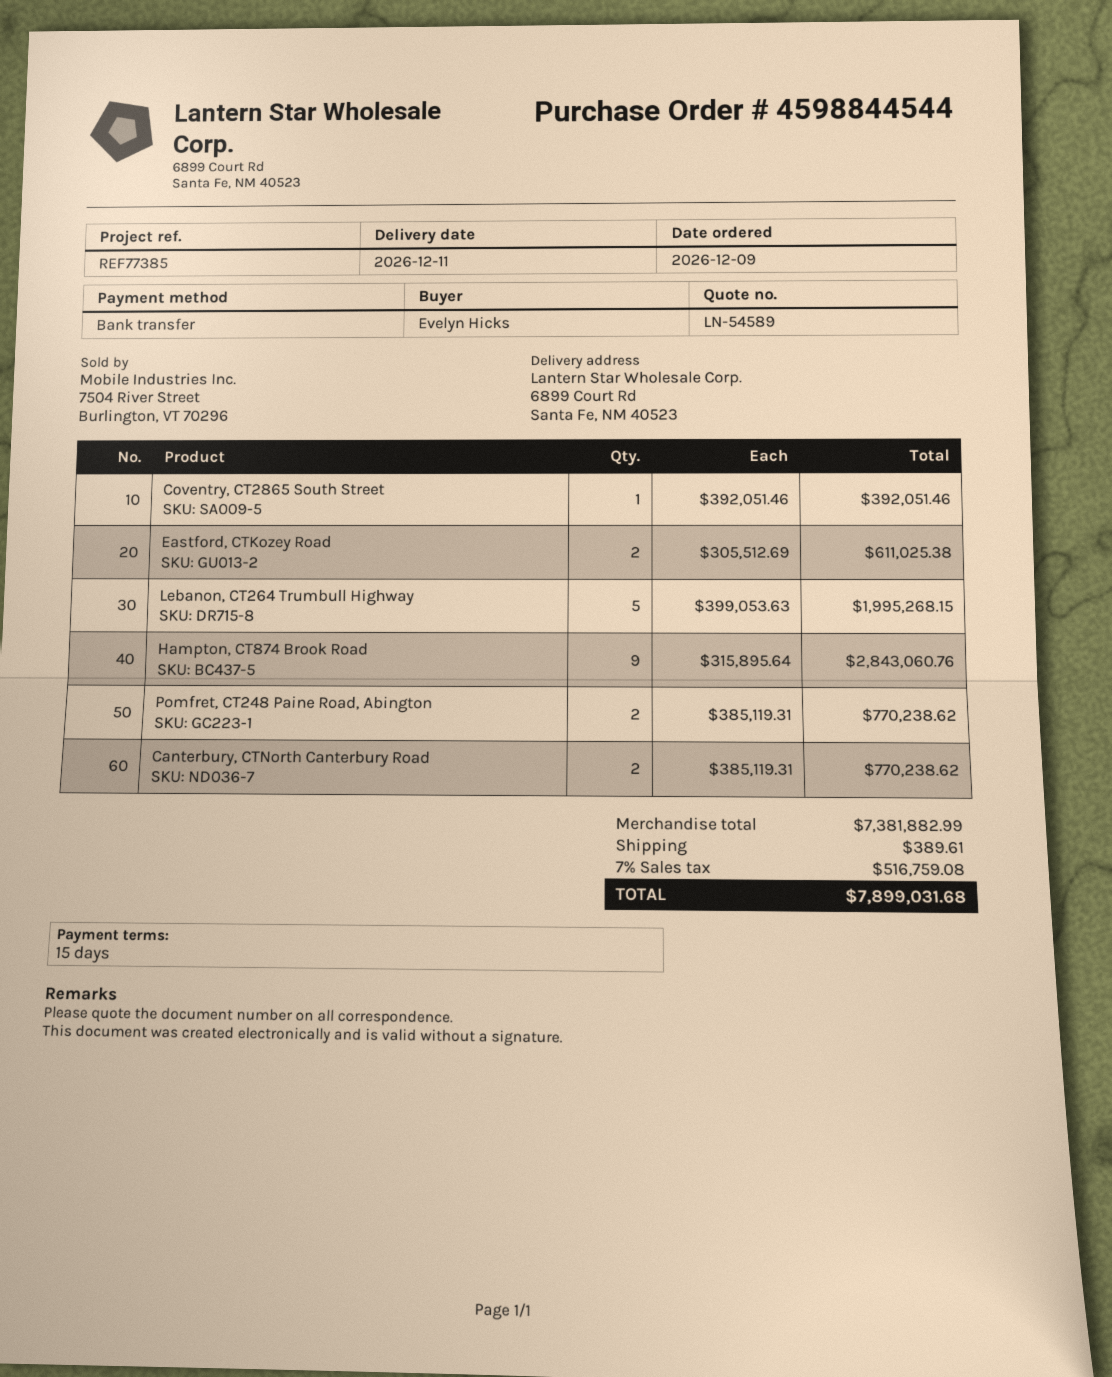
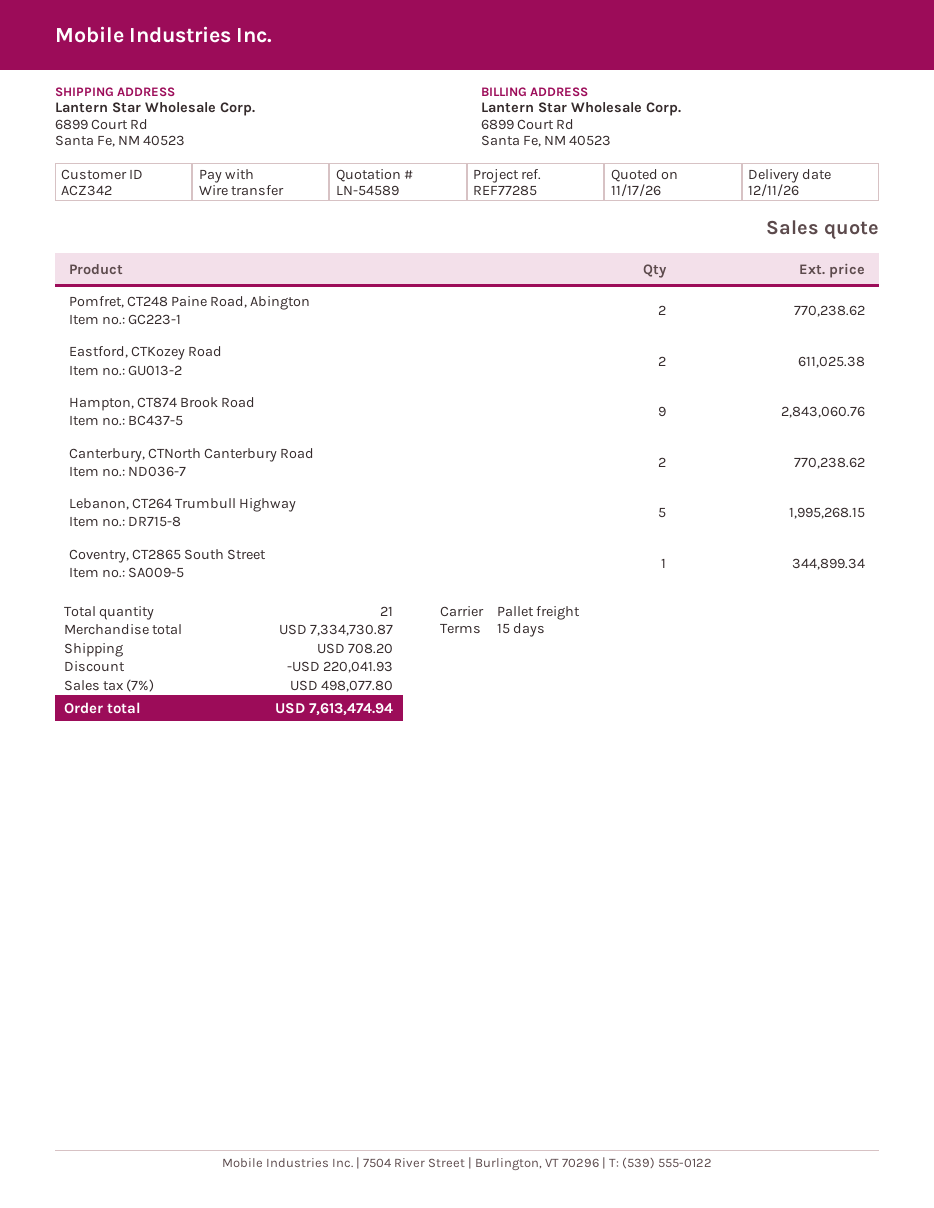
reference: REF77385 -> REF77285
Coventry, CT2865 South Street: 1 for 392051.46 -> 1 for 344899.34
subtotal: 7381882.99 -> 7334730.87
discount: none -> 220041.93
shipping: 389.61 -> 708.20
tax: 7% = 516759.08 -> 7% = 498077.80
total: 7899031.68 -> 7613474.94

